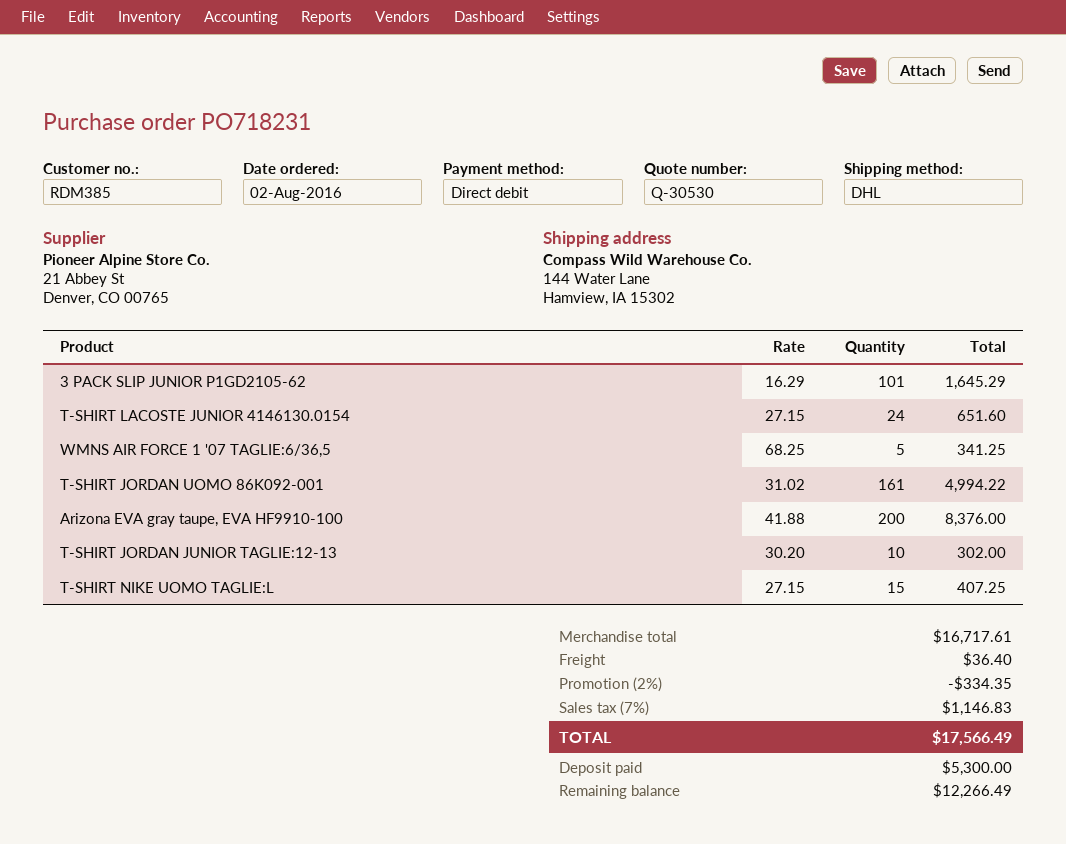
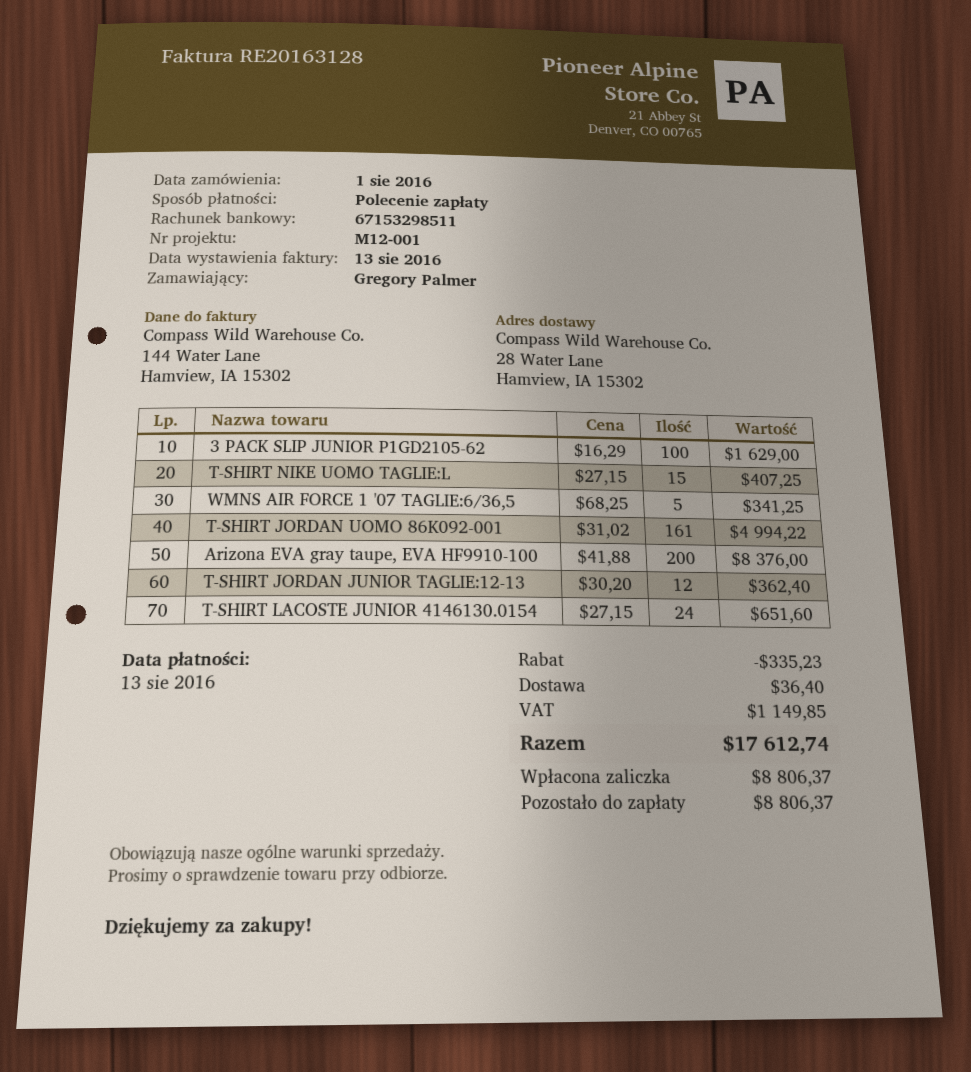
order date: 2016-08-02 -> 2016-08-01
ship to: 144 Water Lane, Hamview, IA 15302 -> 28 Water Lane, Hamview, IA 15302
3 PACK SLIP JUNIOR P1GD2105-62: 101 x 16.29 = 1645.29 -> 100 x 16.29 = 1629.00
T-SHIRT JORDAN JUNIOR TAGLIE:12-13: 10 x 30.20 = 302.00 -> 12 x 30.20 = 362.40
discount: 334.35 -> 335.23
tax: 1146.83 -> 1149.85
total: 17566.49 -> 17612.74
deposit: 5300.00 -> 8806.37
balance: 12266.49 -> 8806.37

